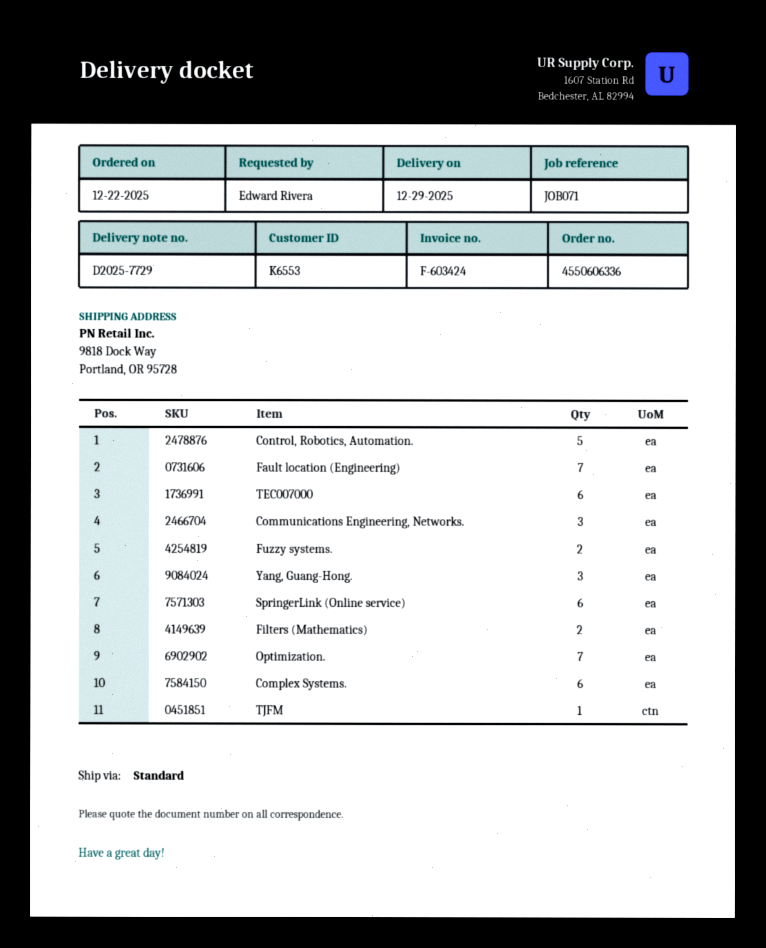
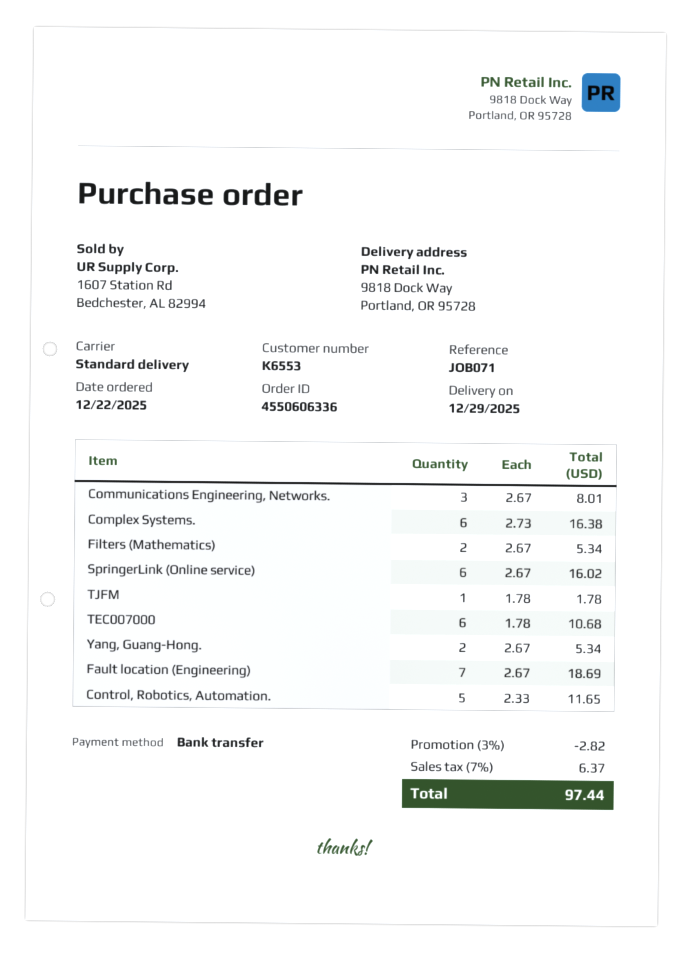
Fuzzy systems.: 2 -> none
Yang, Guang-Hong.: 3 -> 2
Optimization.: 7 -> none

